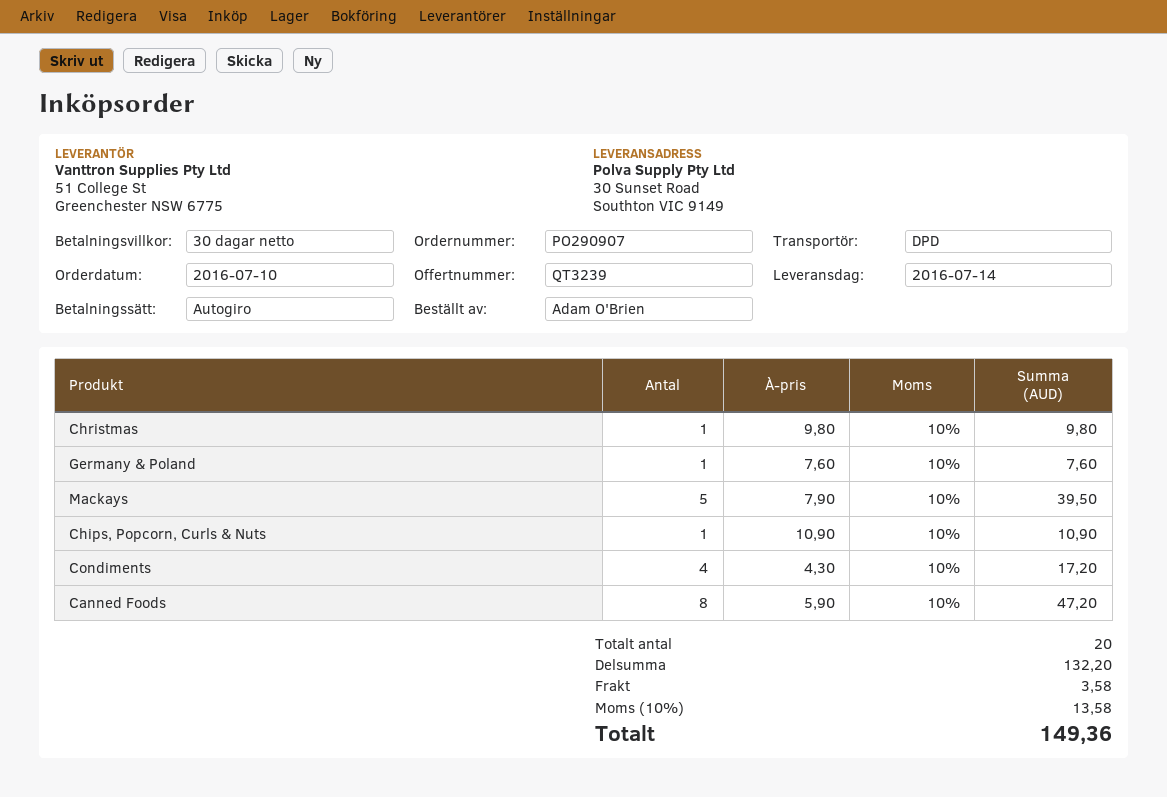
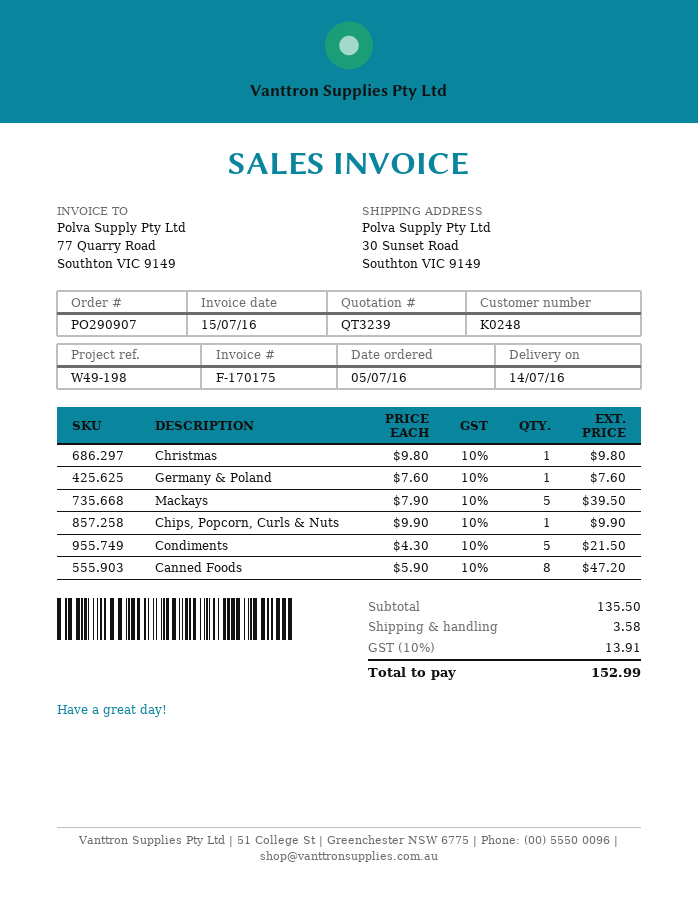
order date: 2016-07-10 -> 2016-07-05
Chips, Popcorn, Curls & Nuts: 1 x 10.90 = 10.90 -> 1 x 9.90 = 9.90
Condiments: 4 x 4.30 = 17.20 -> 5 x 4.30 = 21.50
subtotal: 132.20 -> 135.50
tax: 10% = 13.58 -> 10% = 13.91
total: 149.36 -> 152.99

